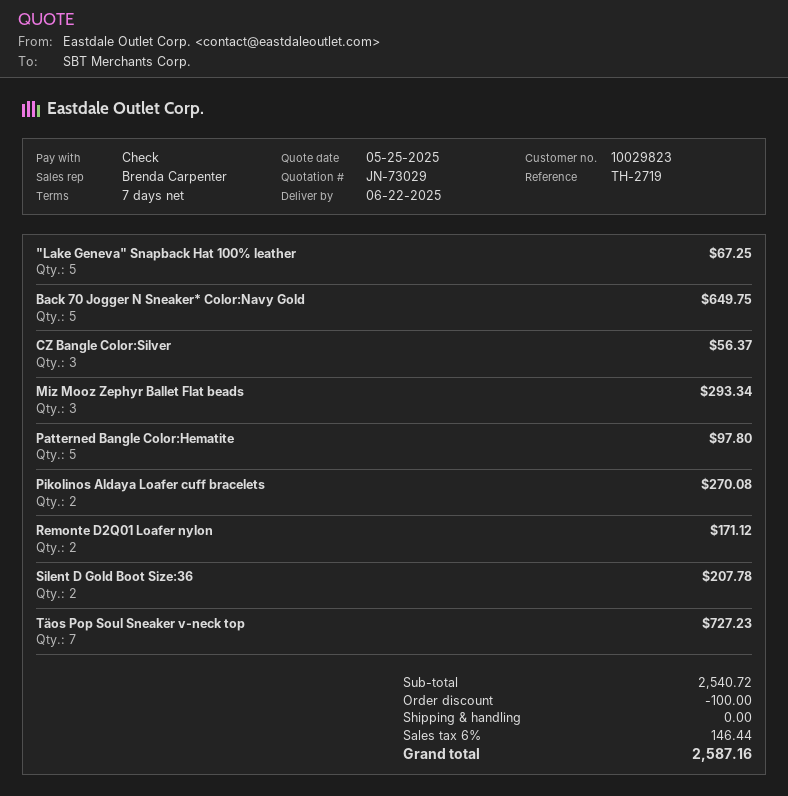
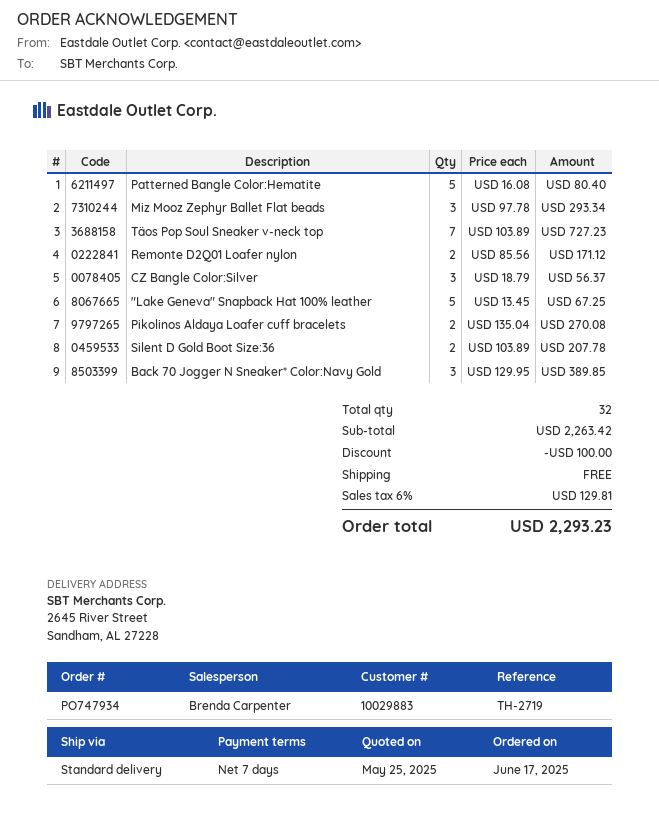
customer number: 10029823 -> 10029883
Back 70 Jogger N Sneaker* Color:Navy Gold: 5 for 649.75 -> 3 for 389.85
Patterned Bangle Color:Hematite: 5 for 97.80 -> 5 for 80.40
subtotal: 2540.72 -> 2263.42
tax: 6% = 146.44 -> 6% = 129.81
total: 2587.16 -> 2293.23

